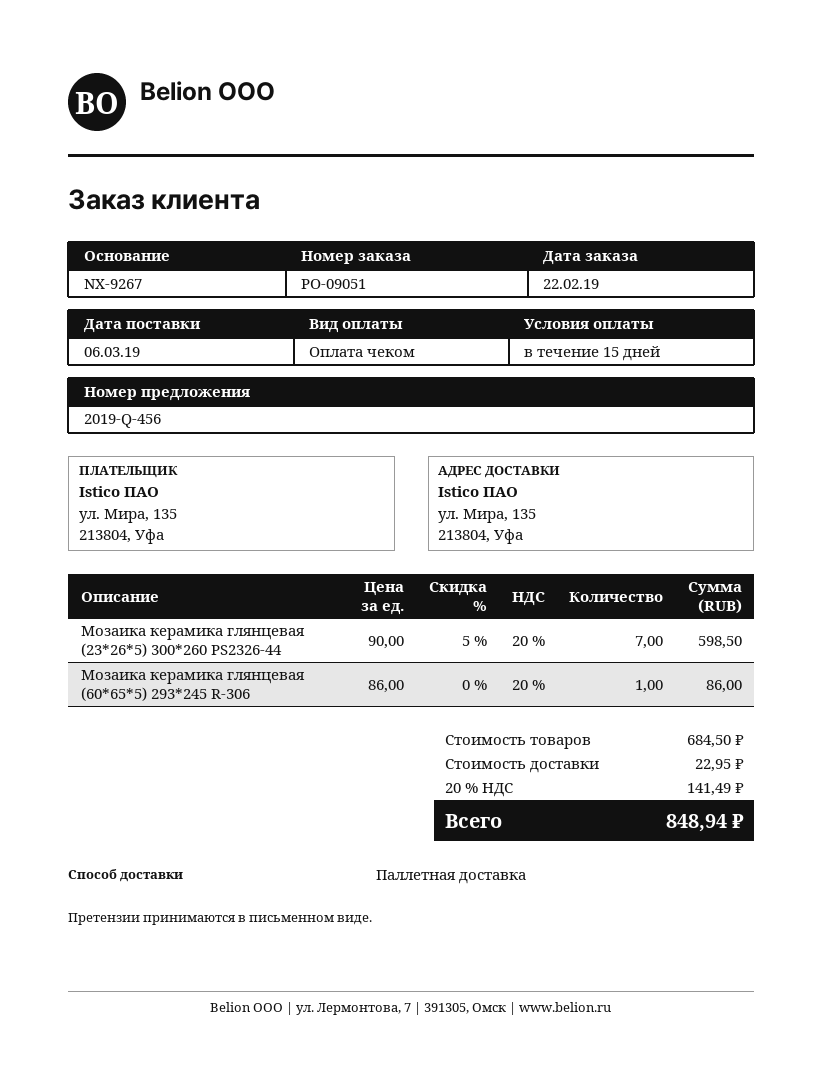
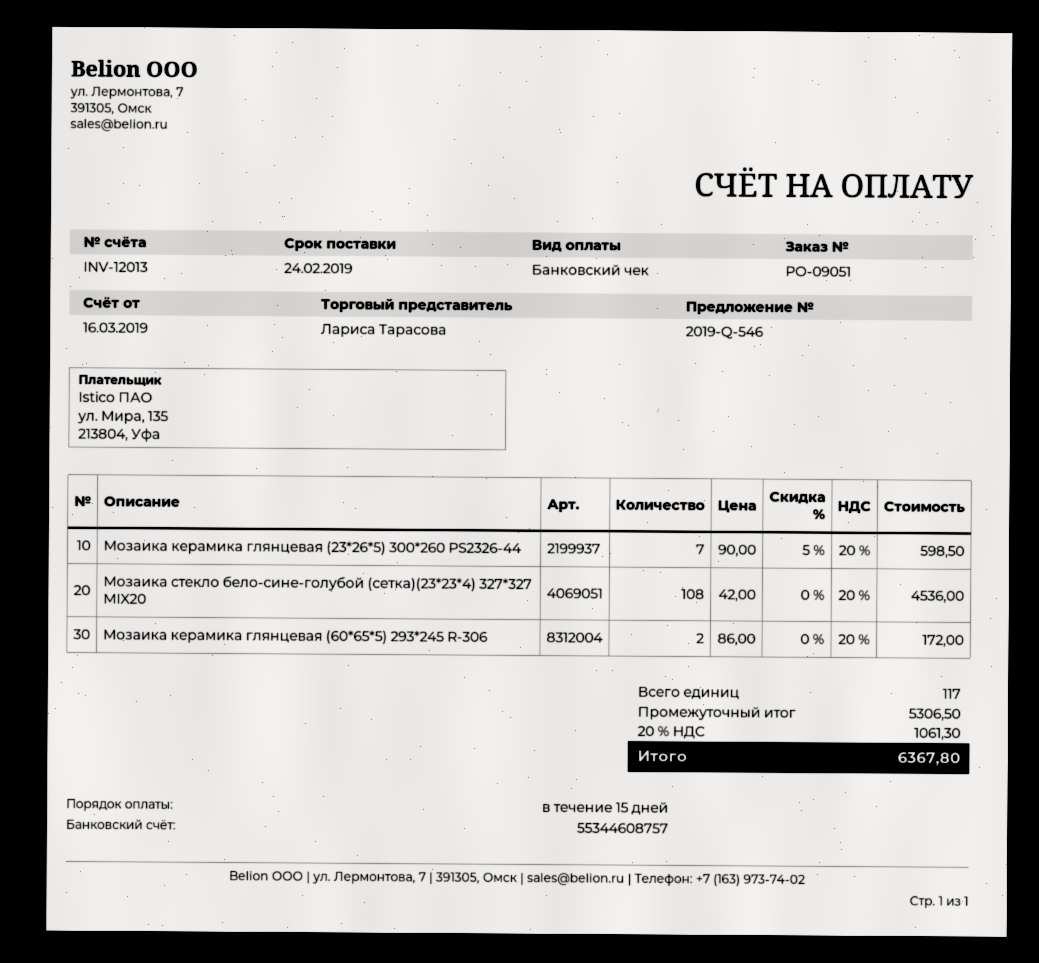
quote number: 2019-Q-456 -> 2019-Q-546
delivery date: 2019-03-06 -> 2019-02-24
Мозаика керамика глянцевая (60*65*5) 293*245 R-306: 1 x 86.00 = 86.00 -> 2 x 86.00 = 172.00
Мозаика стекло бело-сине-голубой (сетка)(23*23*4) 327*327 MIX20: none -> 108 x 42.00 = 4536.00
subtotal: 684.50 -> 5306.50
shipping: 22.95 -> none
tax: 20% = 141.49 -> 20% = 1061.30
total: 848.94 -> 6367.80

